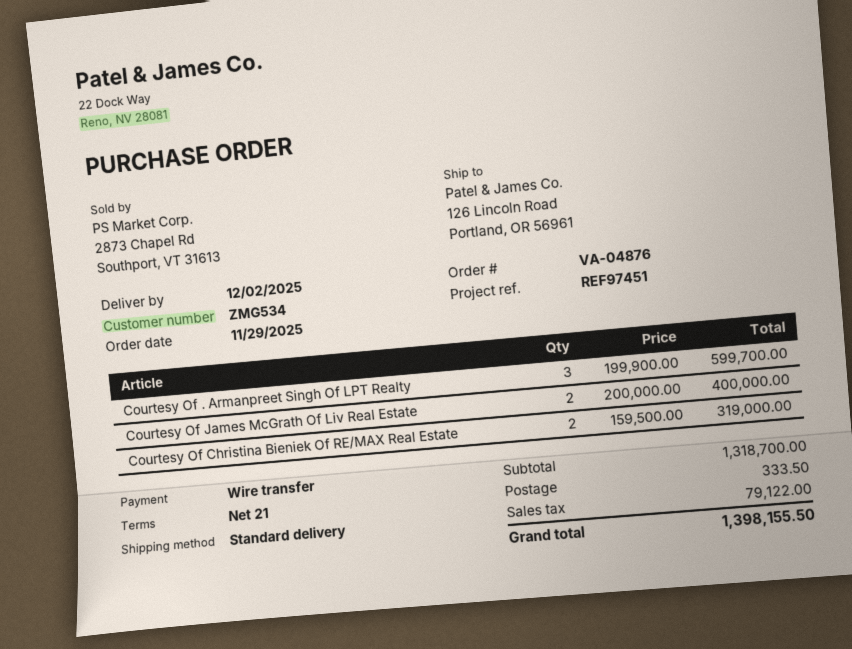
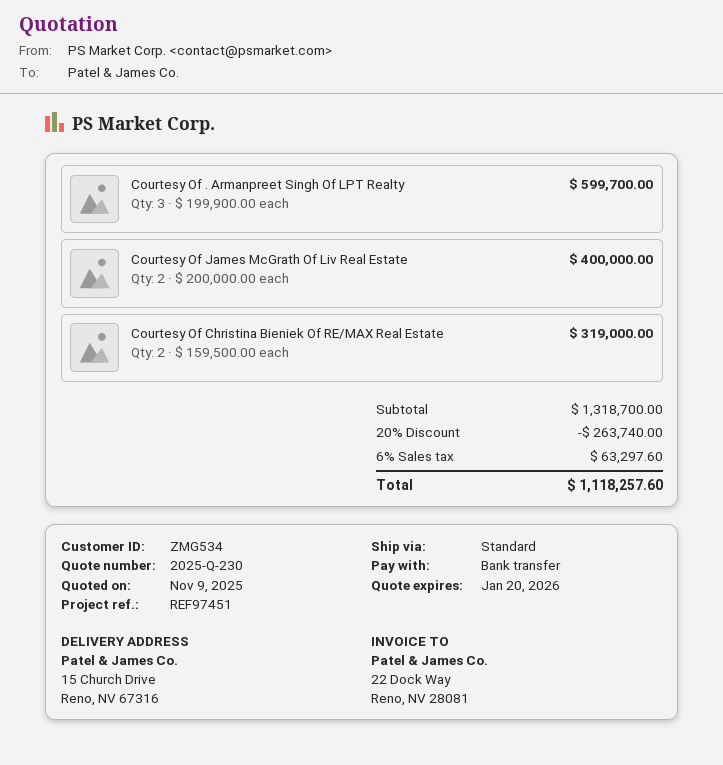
ship to: 126 Lincoln Road, Portland, OR 56961 -> 15 Church Drive, Reno, NV 67316
discount: none -> 20% = 263740.00
shipping: 333.50 -> none
tax: 79122.00 -> 63297.60
total: 1398155.50 -> 1118257.60

